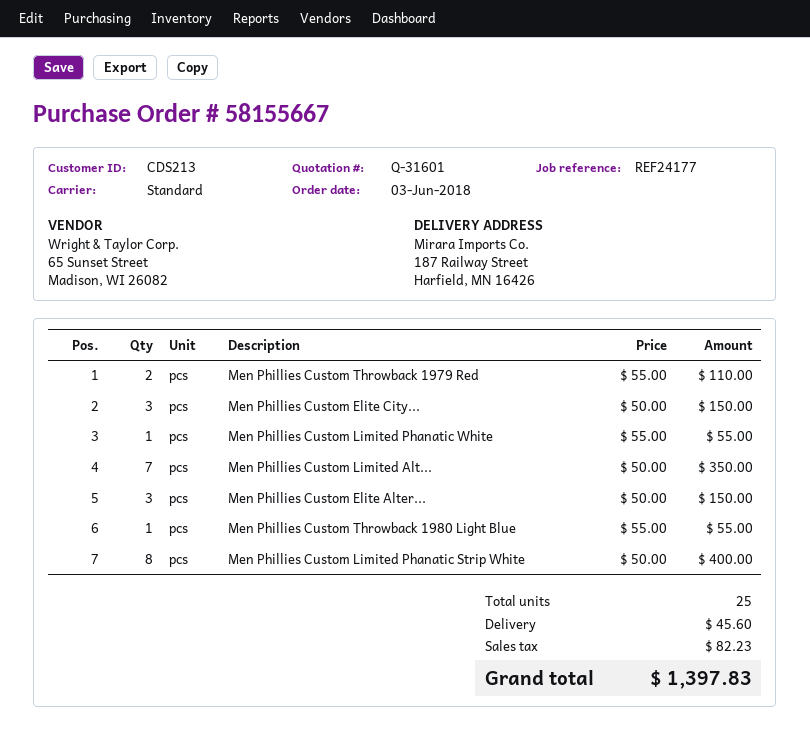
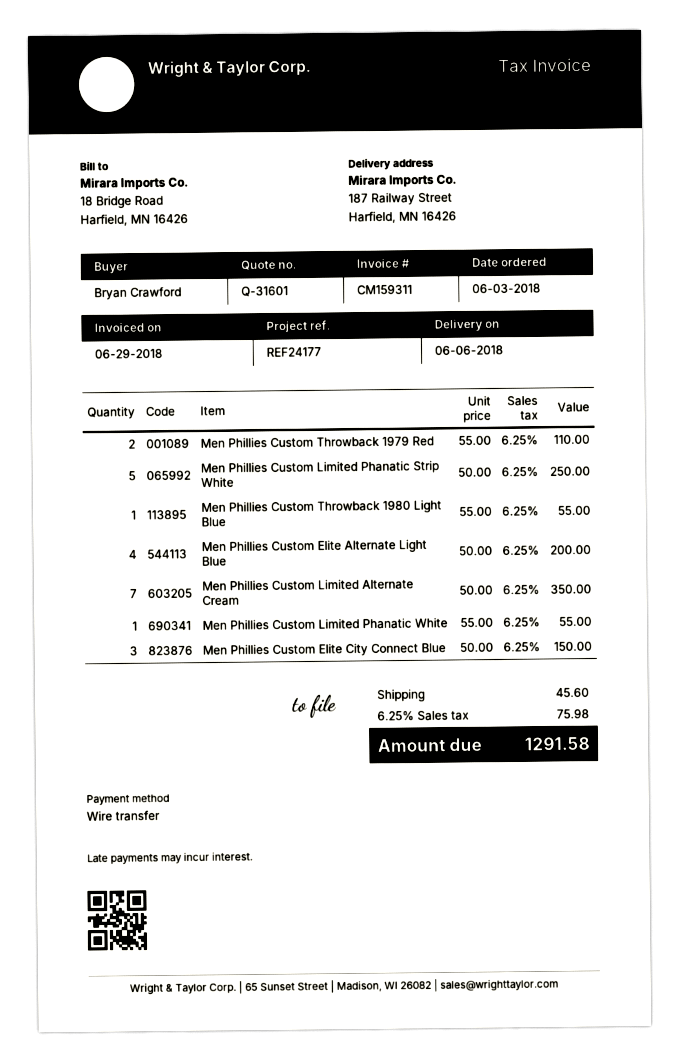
Men Phillies Custom Elite Alter...: 3 x 50.00 = 150.00 -> 4 x 50.00 = 200.00
Men Phillies Custom Limited Phanatic Strip White: 8 x 50.00 = 400.00 -> 5 x 50.00 = 250.00
tax: 82.23 -> 75.98
total: 1397.83 -> 1291.58

